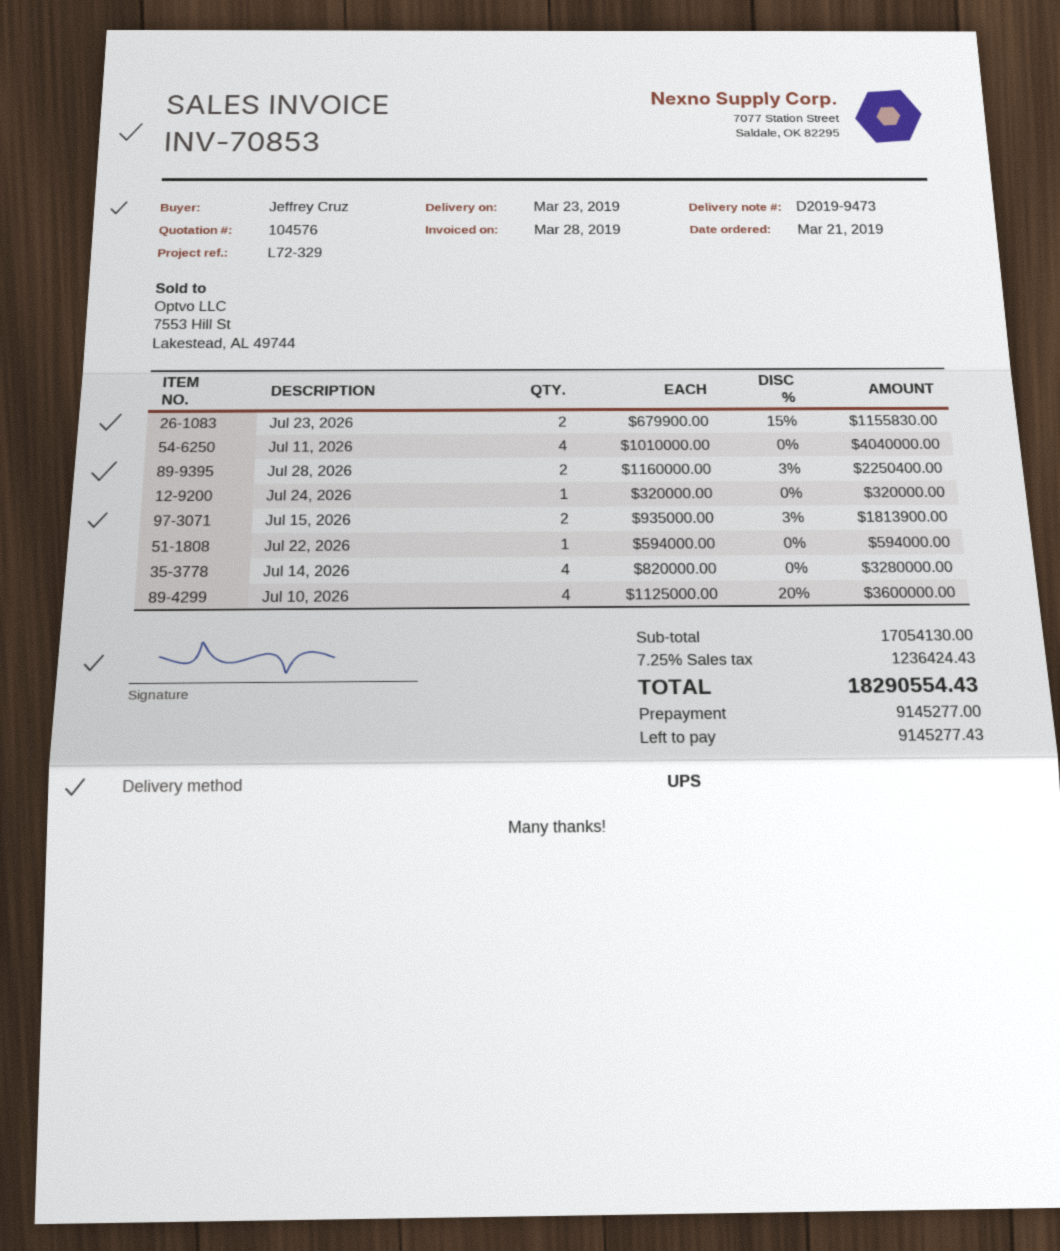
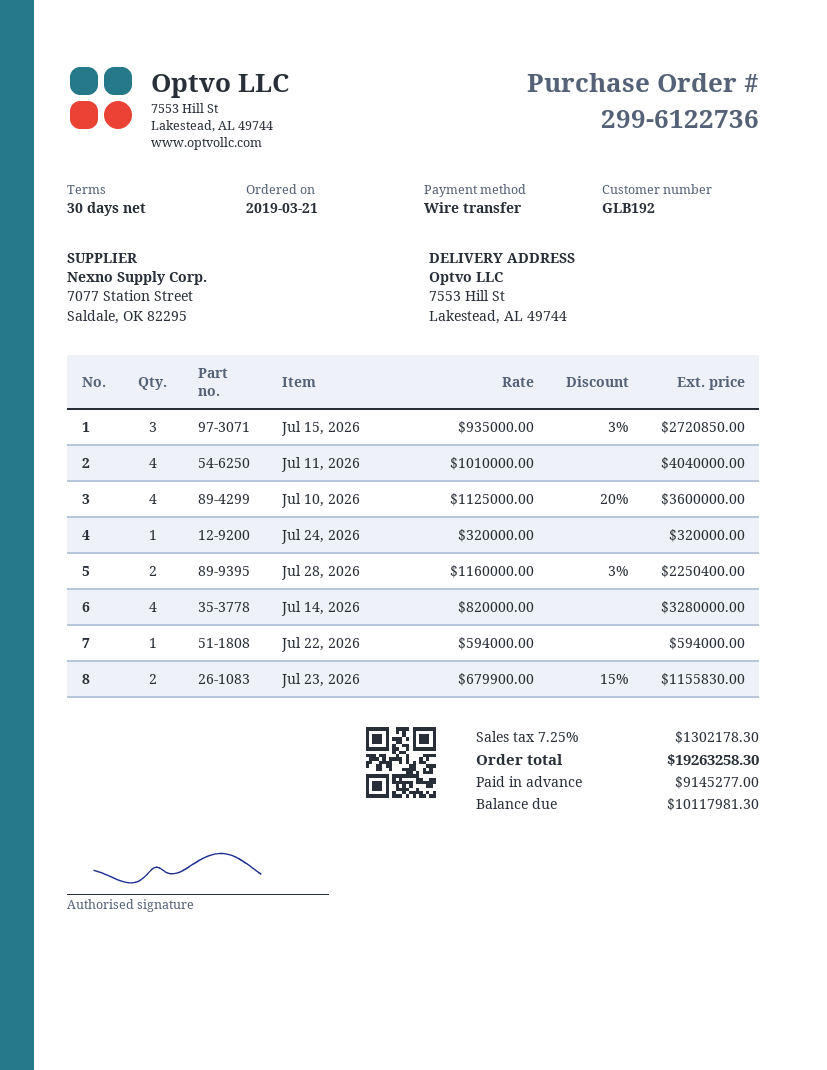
Jul 15, 2026: 2 x 935000.00 - 3% = 1813900.00 -> 3 x 935000.00 - 3% = 2720850.00
tax: 7.25% = 1236424.43 -> 7.25% = 1302178.30
total: 18290554.43 -> 19263258.30
balance: 9145277.43 -> 10117981.30

